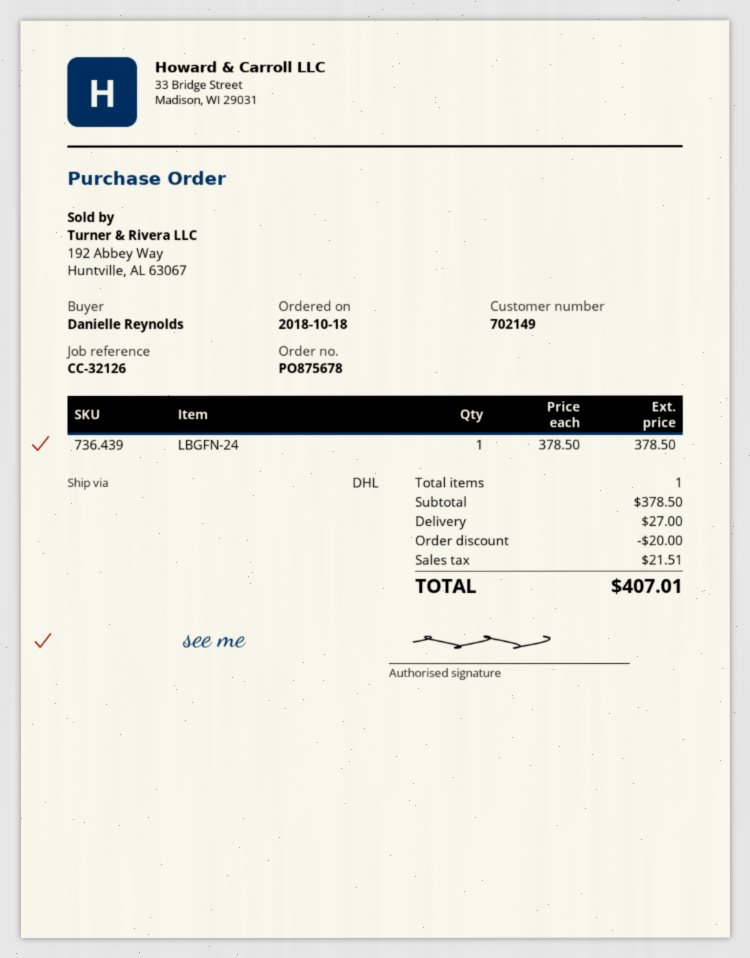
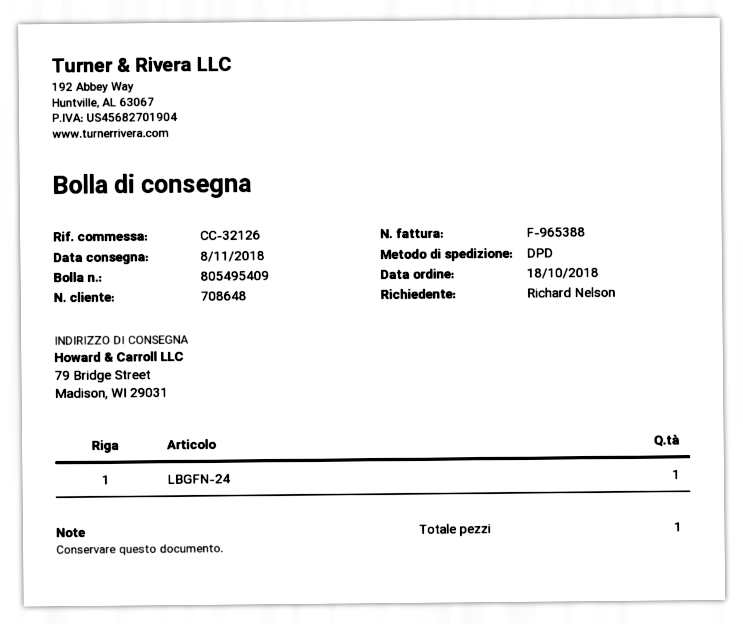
customer number: 702149 -> 708648
ordered by: Danielle Reynolds -> Richard Nelson
shipping method: DHL -> DPD

